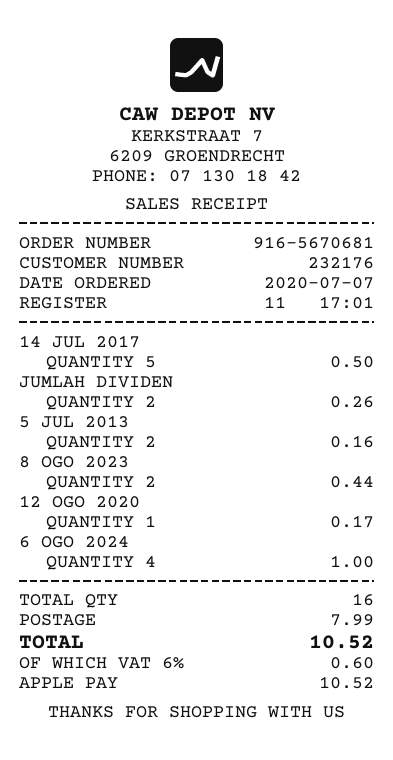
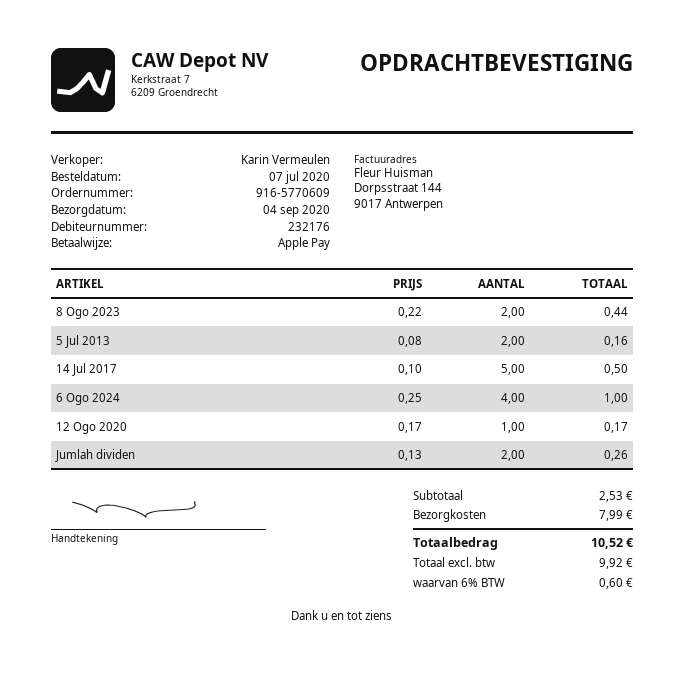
order number: 916-5670681 -> 916-5770609

